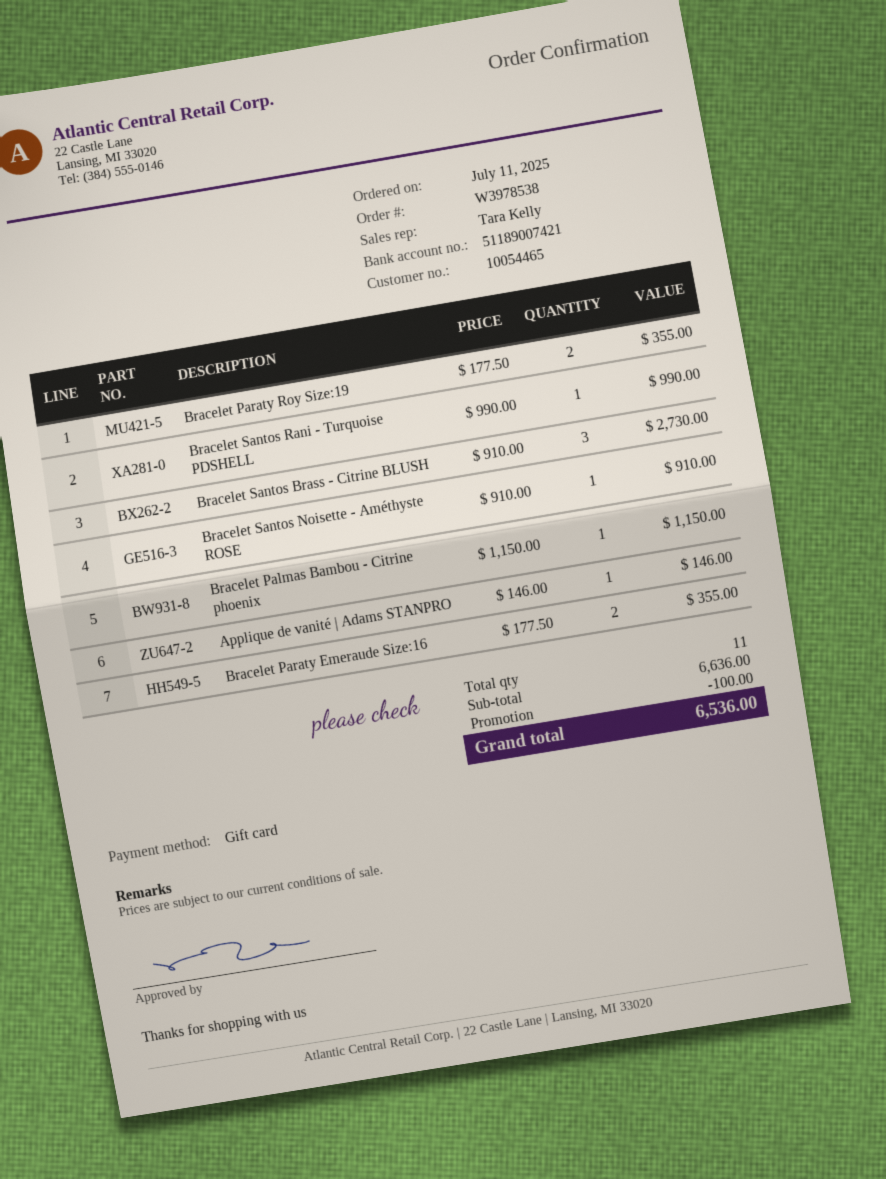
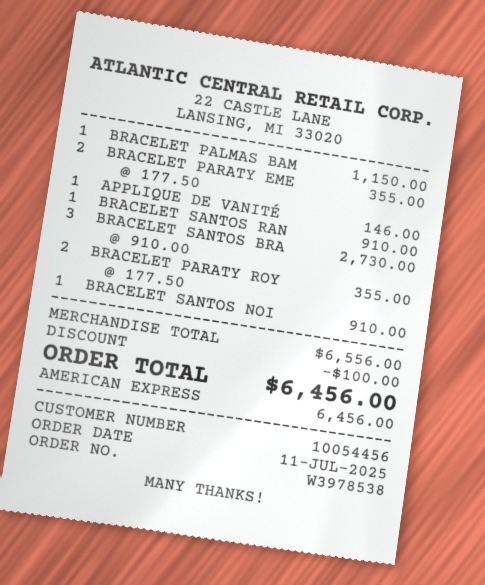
customer number: 10054465 -> 10054456
payment method: gift card -> American Express
Bracelet Santos Rani - Turquoise PDSHELL: 1 x 990.00 = 990.00 -> 1 x 910.00 = 910.00
subtotal: 6636.00 -> 6556.00
total: 6536.00 -> 6456.00

